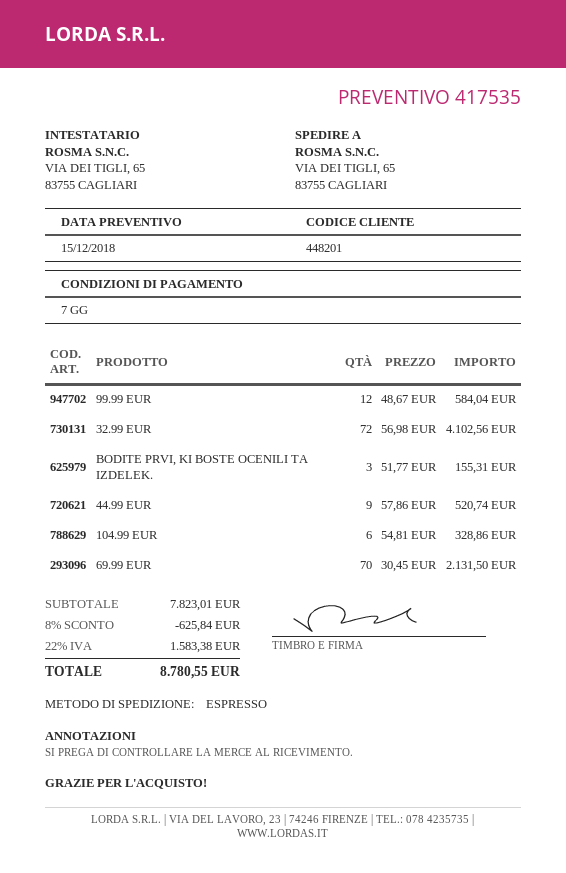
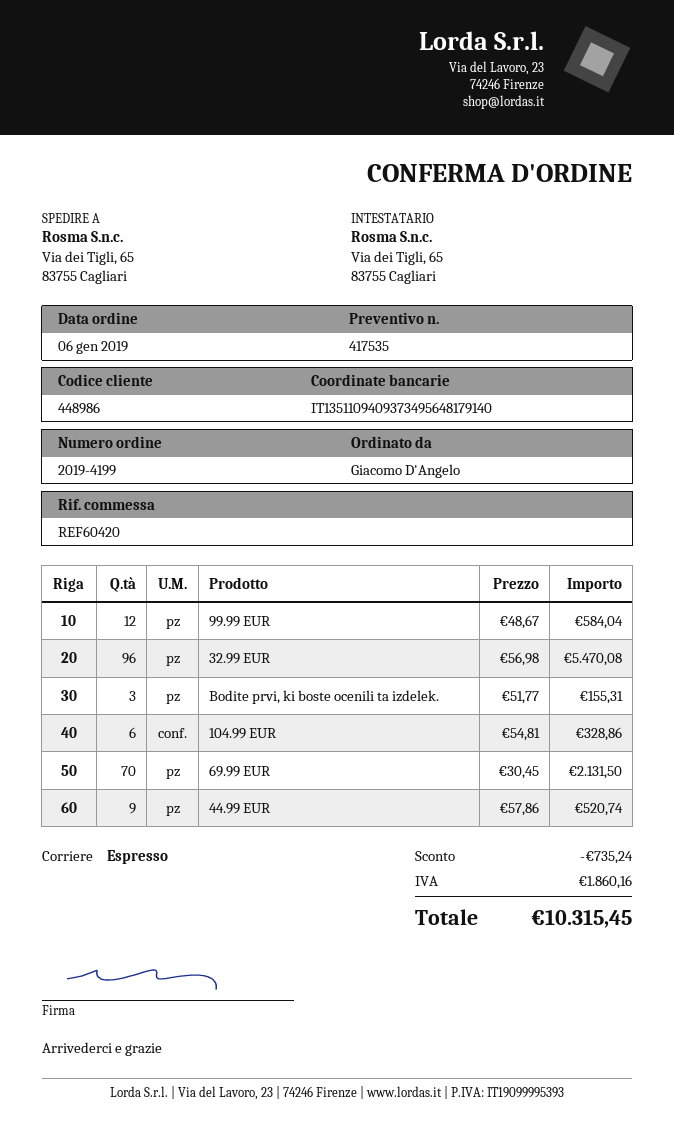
customer number: 448201 -> 448986
32.99 EUR: 72 x 56.98 = 4102.56 -> 96 x 56.98 = 5470.08
discount: 625.84 -> 735.24
tax: 1583.38 -> 1860.16
total: 8780.55 -> 10315.45

